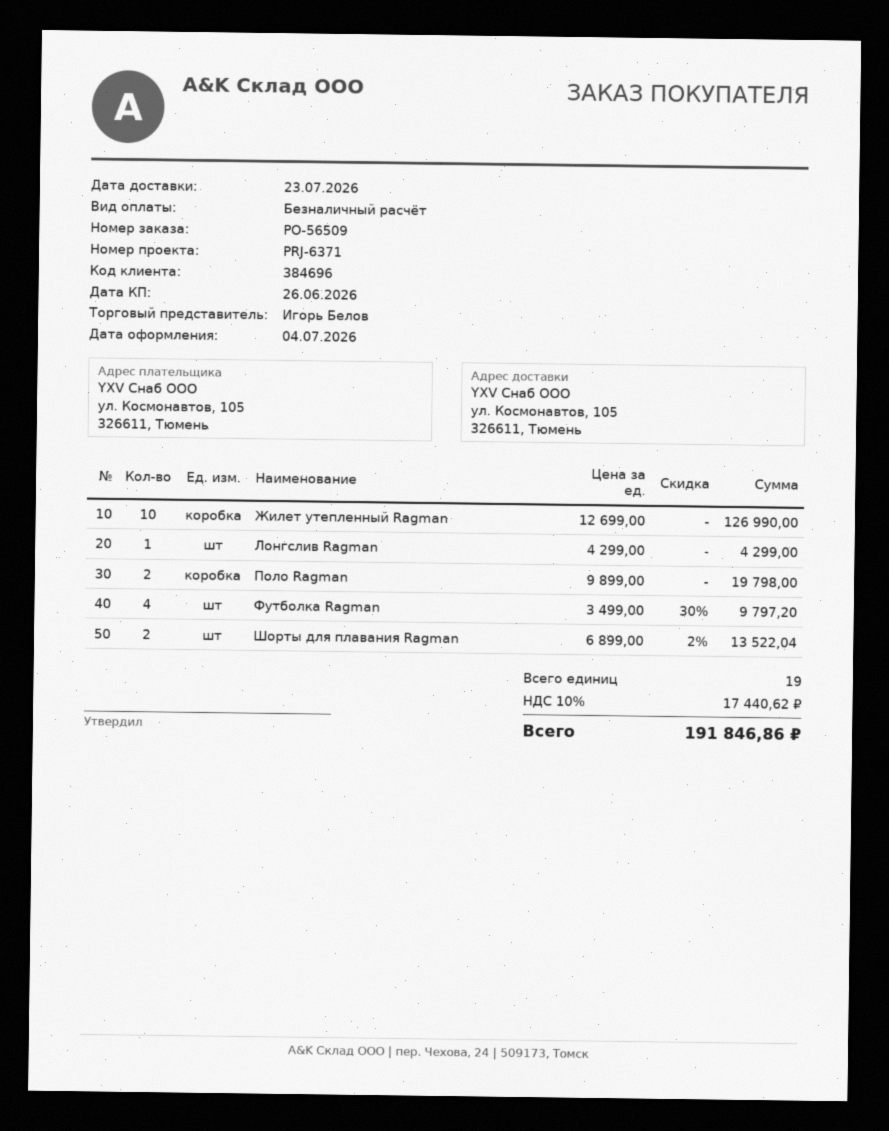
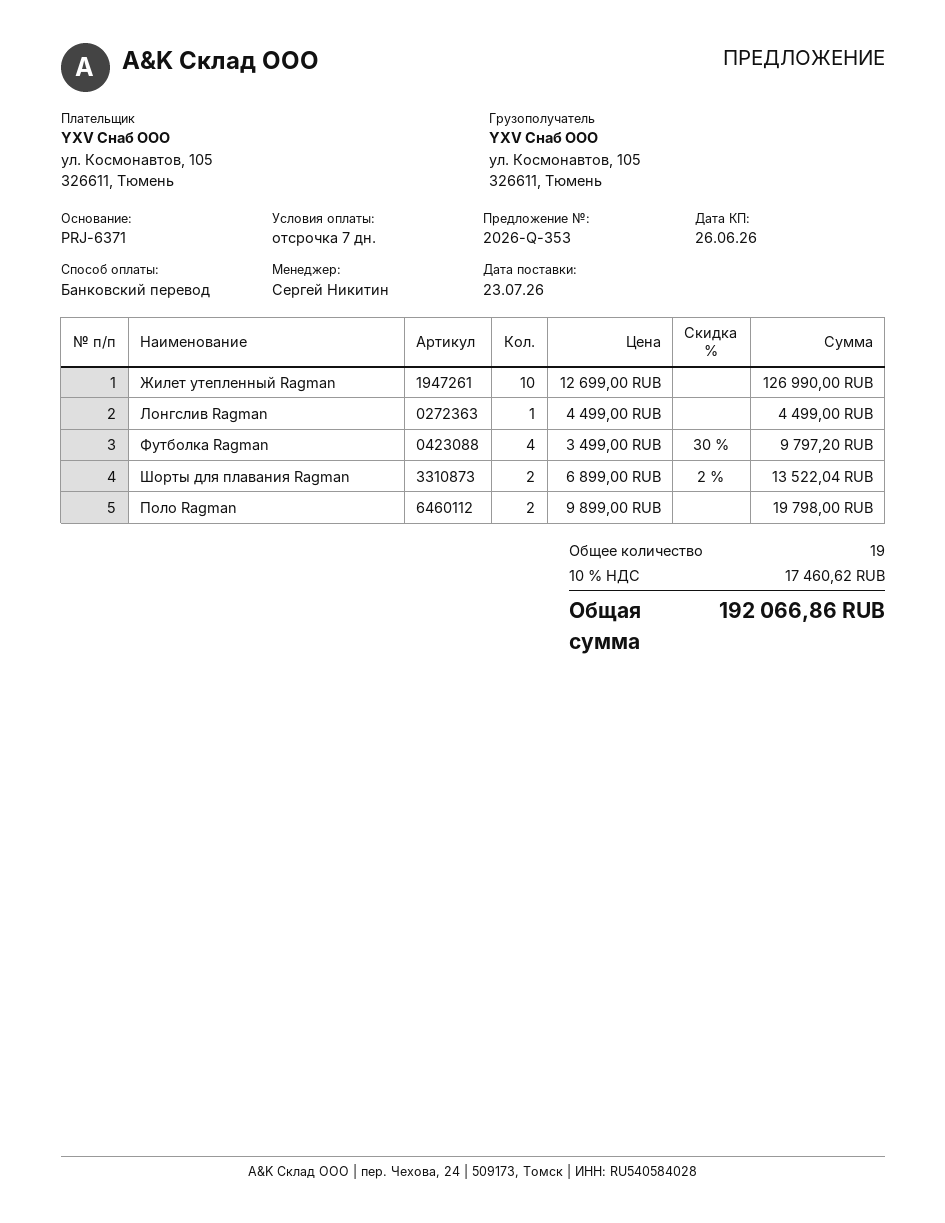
sales rep: Игорь Белов -> Сергей Никитин
Лонгслив Ragman: 1 x 4299.00 = 4299.00 -> 1 x 4499.00 = 4499.00
tax: 10% = 17440.62 -> 10% = 17460.62
total: 191846.86 -> 192066.86

